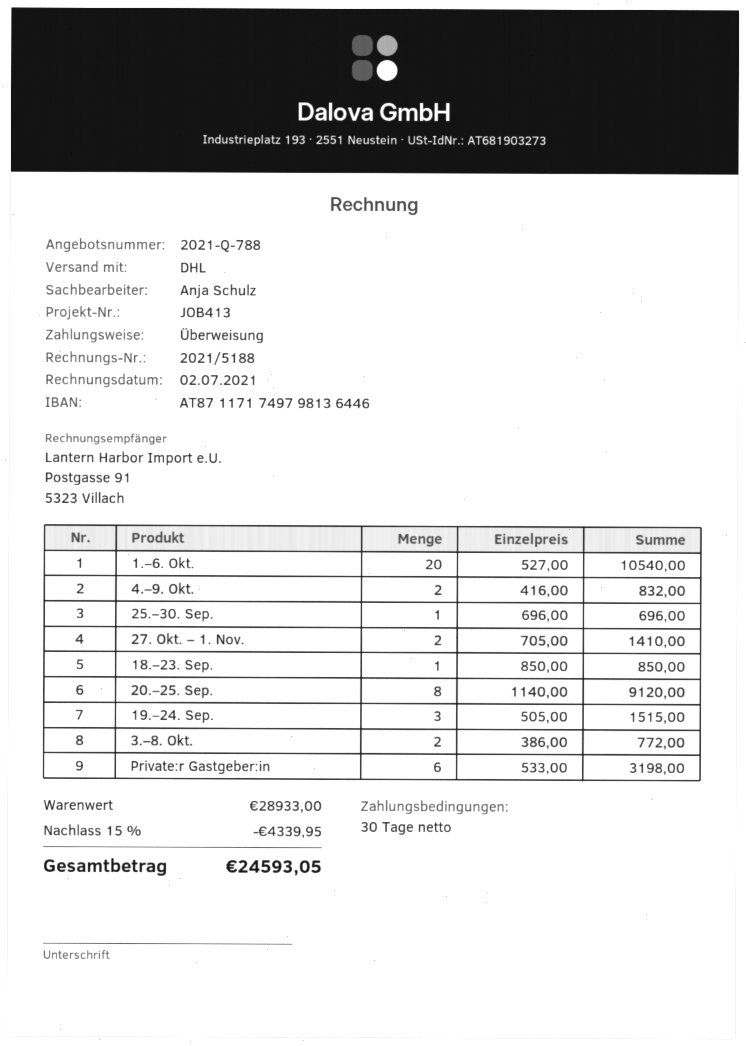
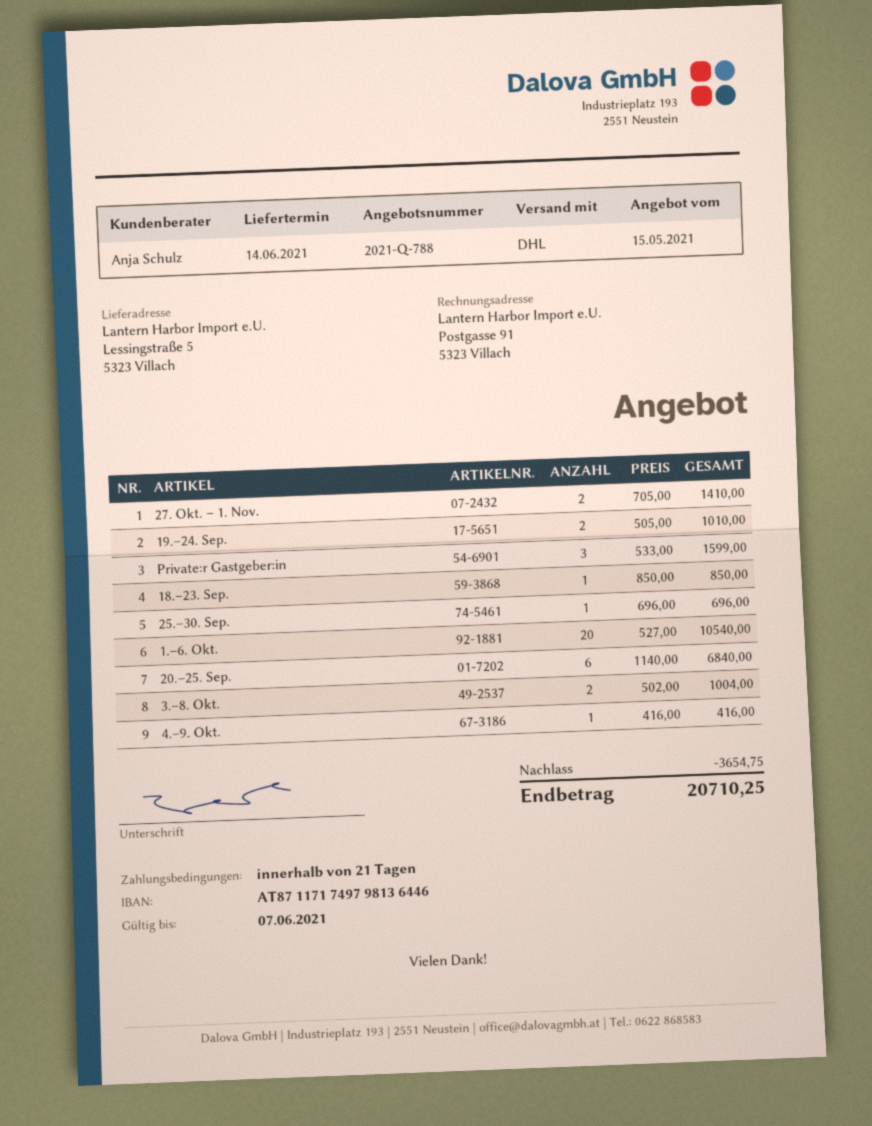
payment terms: 30 days -> 21 days
4.–9. Okt.: 2 x 416.00 = 832.00 -> 1 x 416.00 = 416.00
20.–25. Sep.: 8 x 1140.00 = 9120.00 -> 6 x 1140.00 = 6840.00
19.–24. Sep.: 3 x 505.00 = 1515.00 -> 2 x 505.00 = 1010.00
3.–8. Okt.: 2 x 386.00 = 772.00 -> 2 x 502.00 = 1004.00
Private:r Gastgeber:in: 6 x 533.00 = 3198.00 -> 3 x 533.00 = 1599.00
discount: 4339.95 -> 3654.75
total: 24593.05 -> 20710.25

